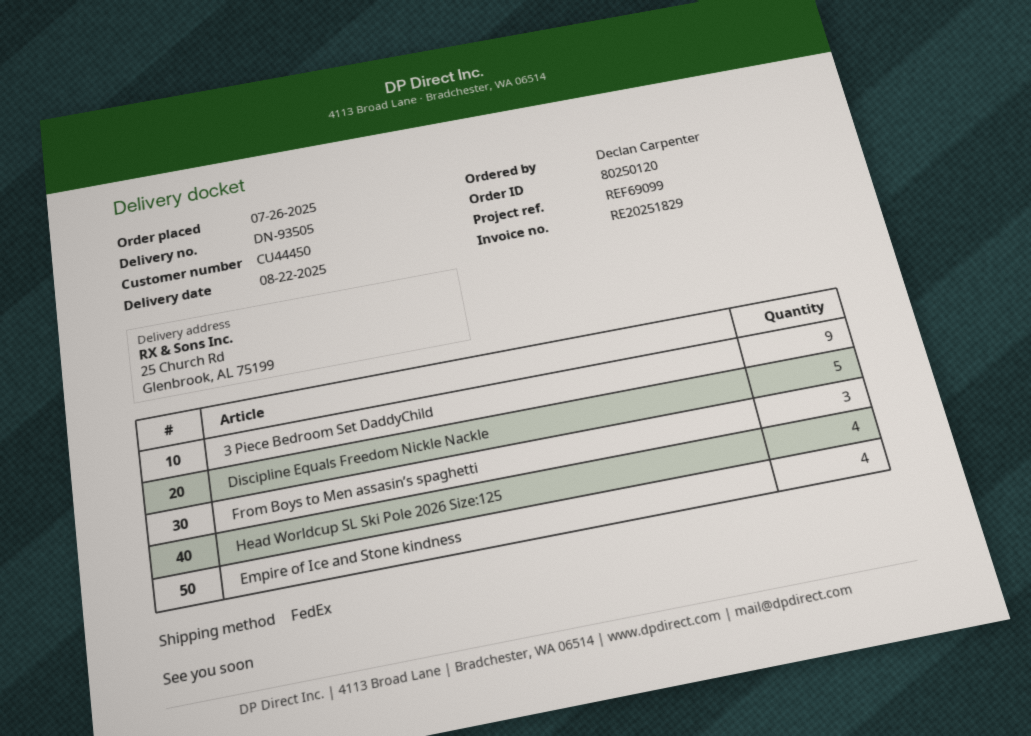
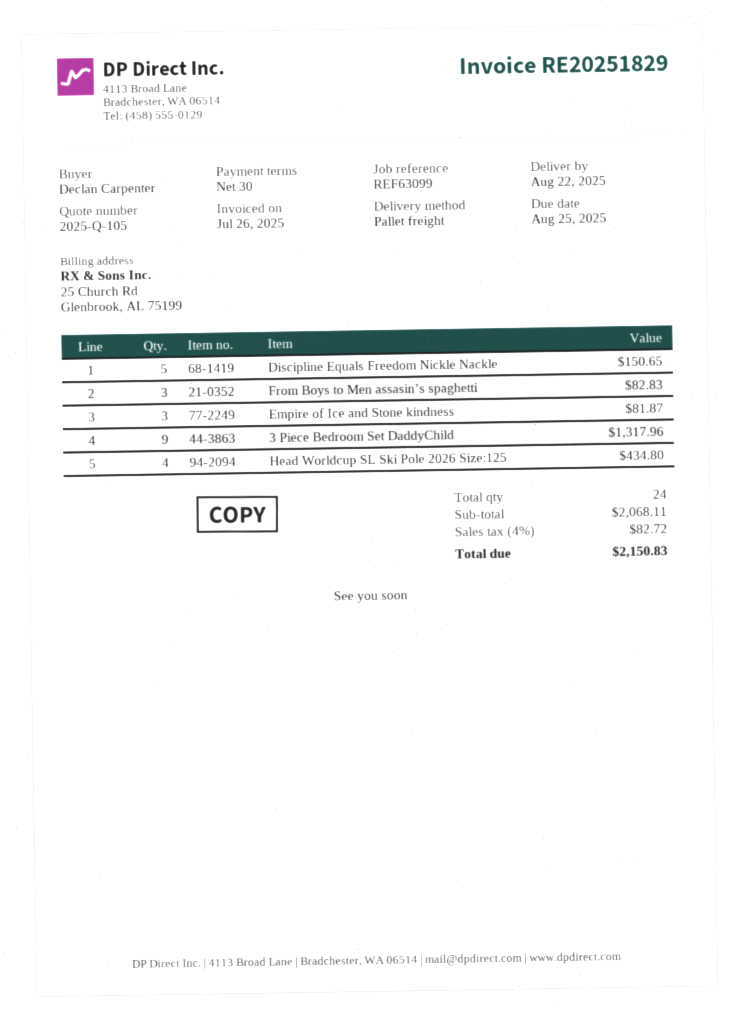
reference: REF69099 -> REF63099
shipping method: FedEx -> pallet freight
Empire of Ice and Stone kindness: 4 -> 3

